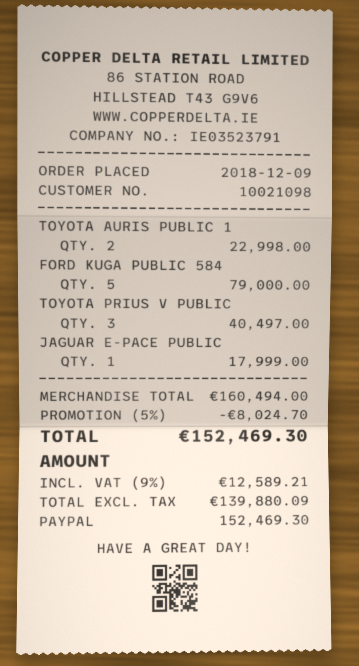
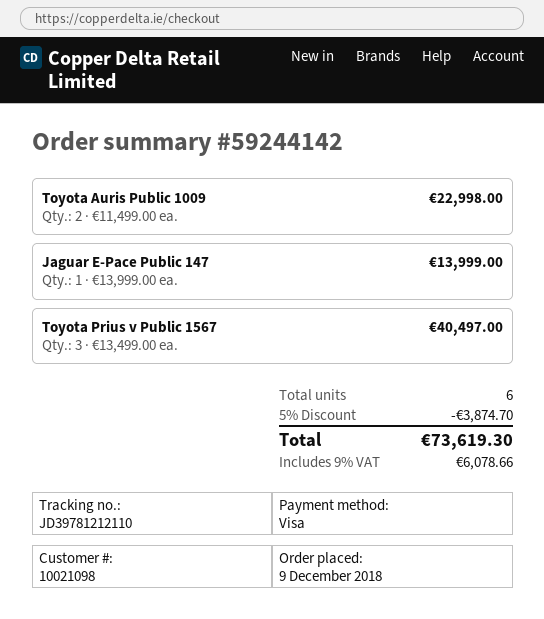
payment method: PayPal -> Visa
FORD KUGA PUBLIC 584: 5 for 79000.00 -> none
JAGUAR E-PACE PUBLIC: 1 for 17999.00 -> 1 for 13999.00
discount: 5% = 8024.70 -> 5% = 3874.70
tax: 9% = 12589.21 -> 9% = 6078.66
total: 152469.30 -> 73619.30

